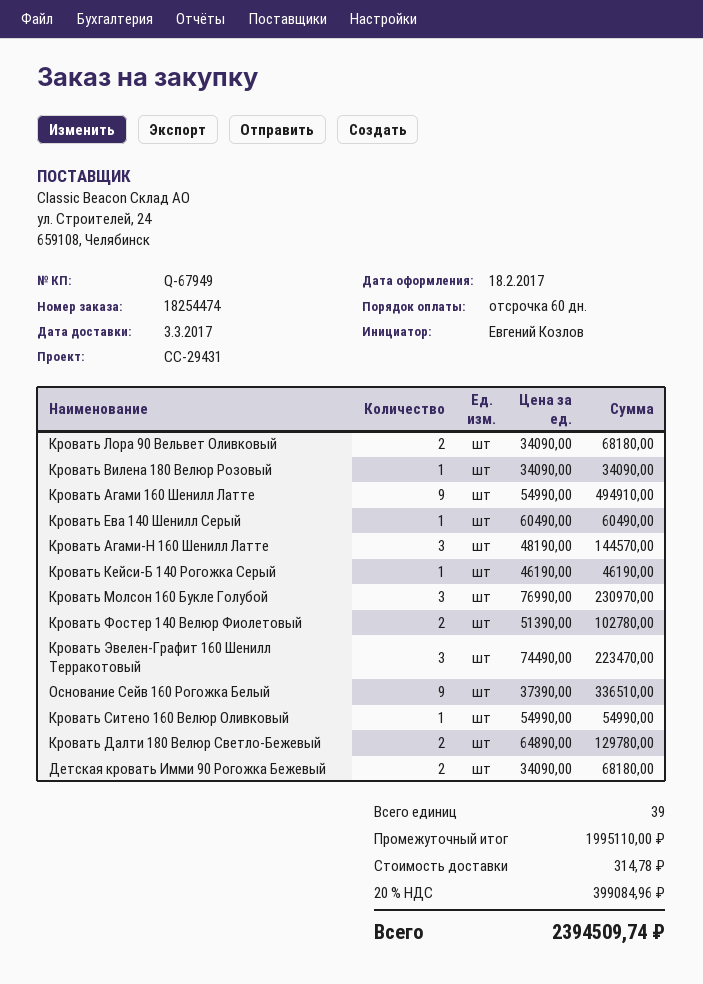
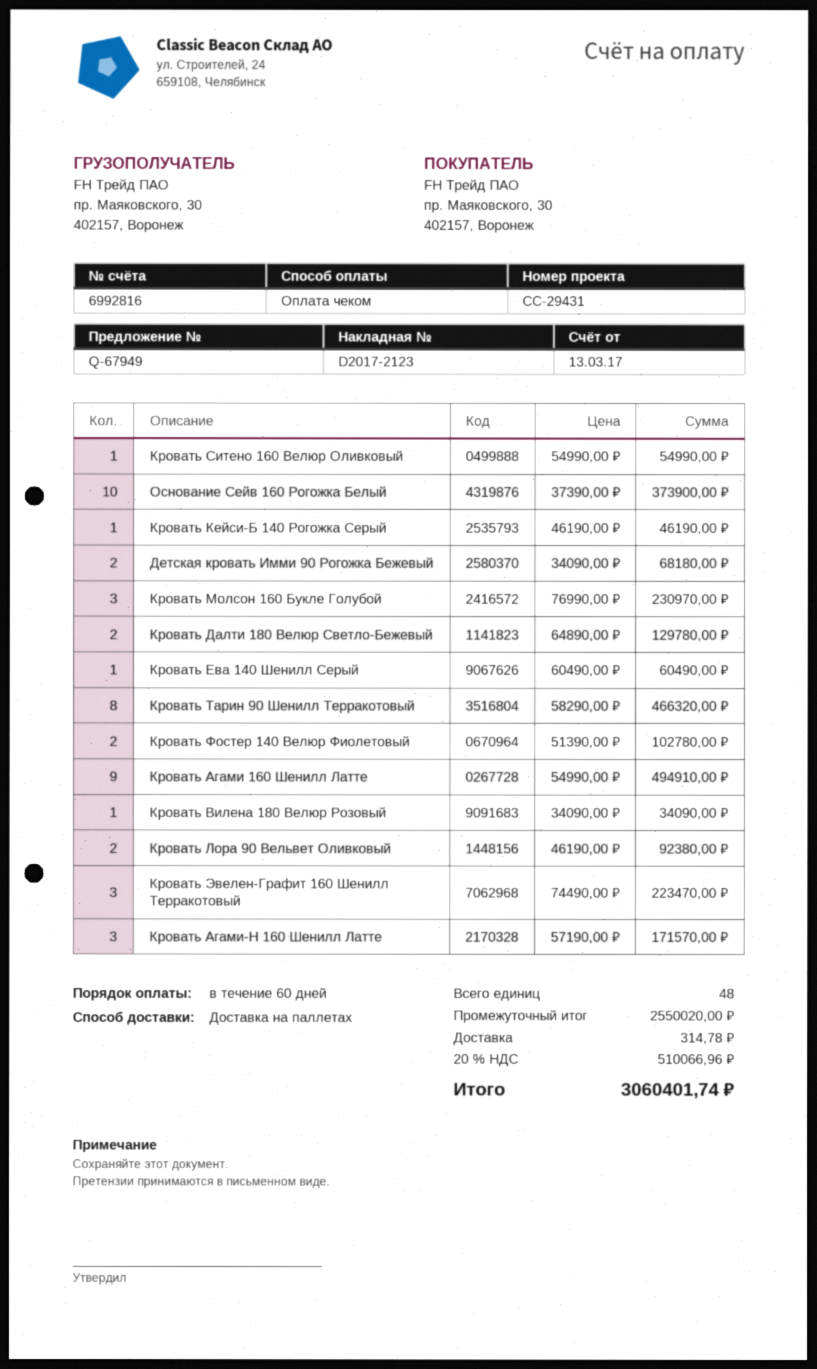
Кровать Лора 90 Вельвет Оливковый: 2 x 34090.00 = 68180.00 -> 2 x 46190.00 = 92380.00
Кровать Агами-Н 160 Шенилл Латте: 3 x 48190.00 = 144570.00 -> 3 x 57190.00 = 171570.00
Основание Сейв 160 Рогожка Белый: 9 x 37390.00 = 336510.00 -> 10 x 37390.00 = 373900.00
Кровать Тарин 90 Шенилл Терракотовый: none -> 8 x 58290.00 = 466320.00
total quantity: 39 -> 48
subtotal: 1995110.00 -> 2550020.00
tax: 20% = 399084.96 -> 20% = 510066.96
total: 2394509.74 -> 3060401.74

